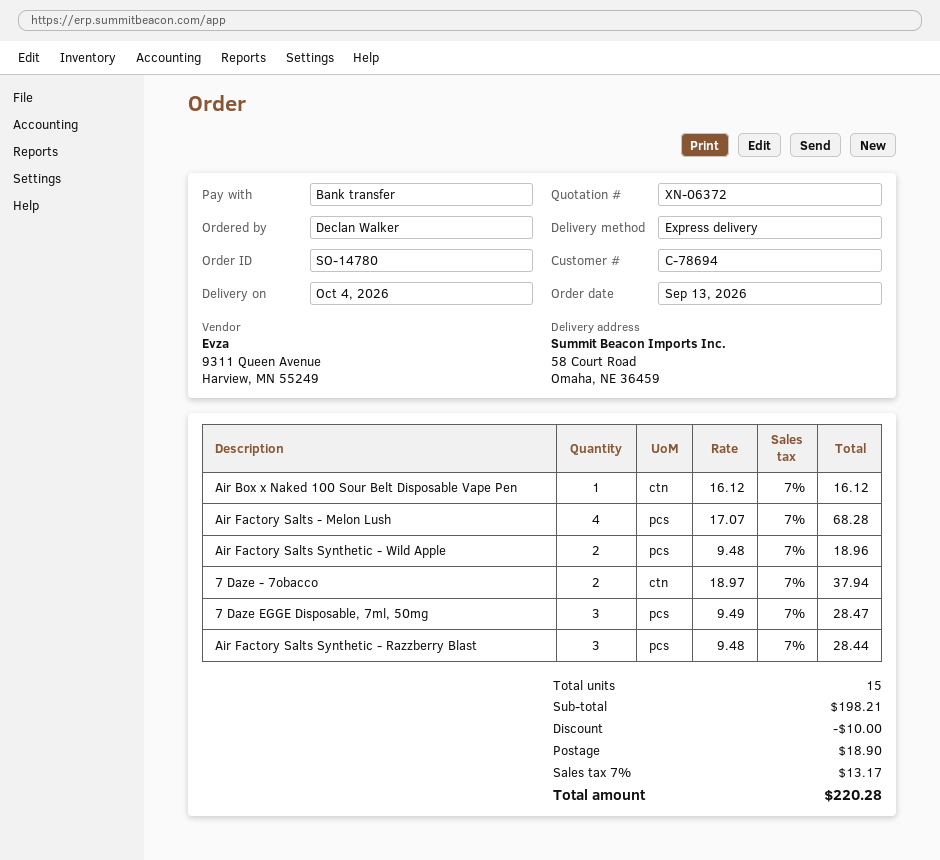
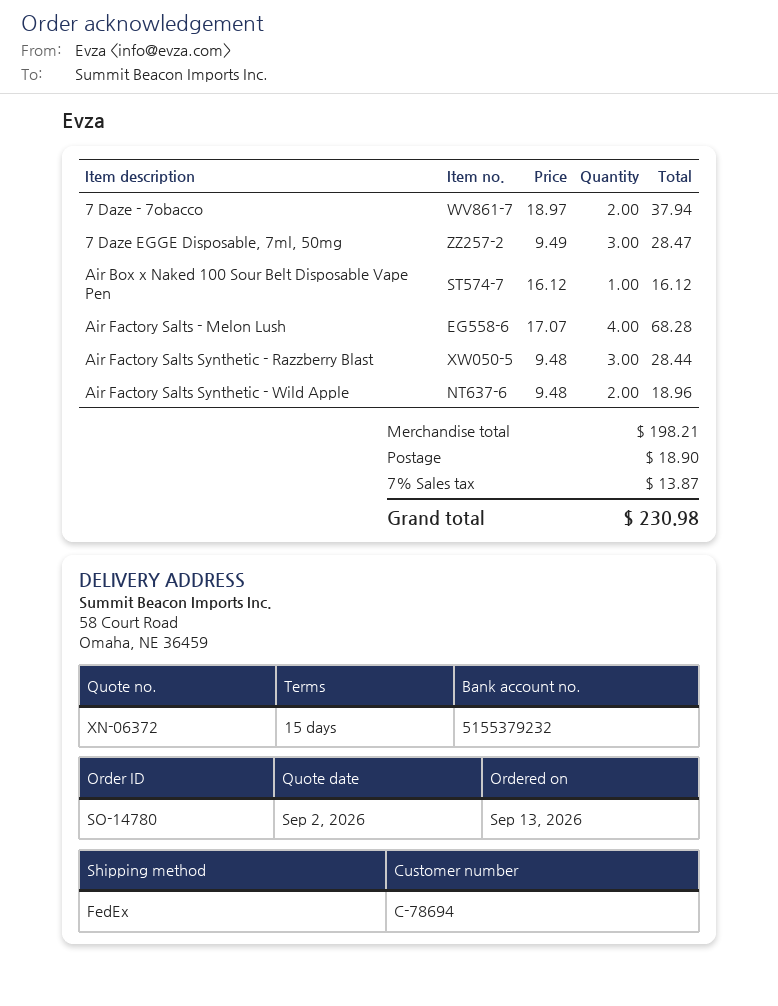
shipping method: express -> FedEx
discount: 10.00 -> none
tax: 7% = 13.17 -> 7% = 13.87
total: 220.28 -> 230.98

